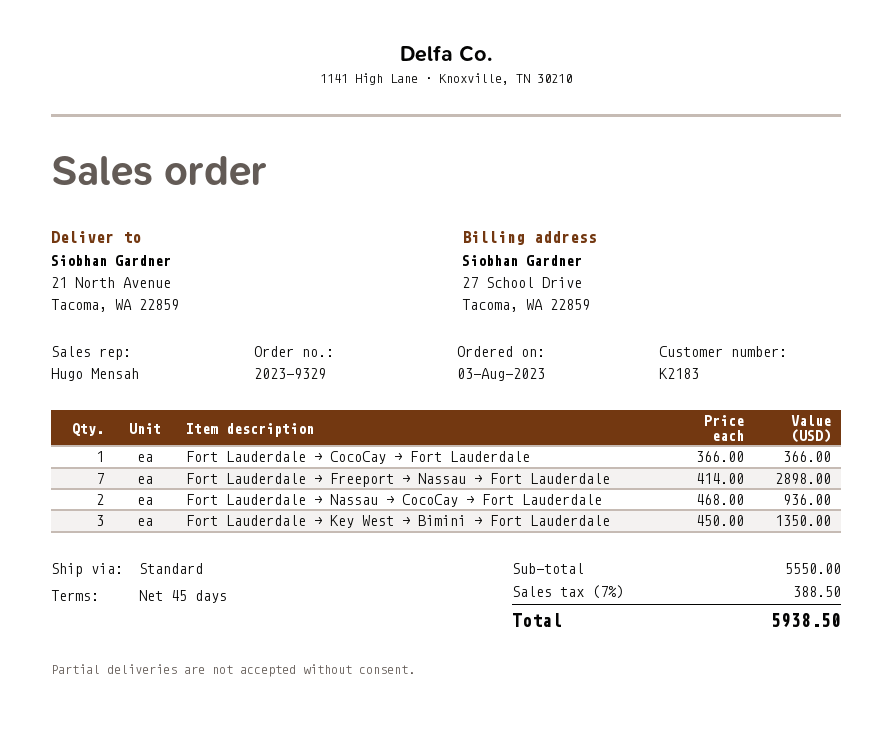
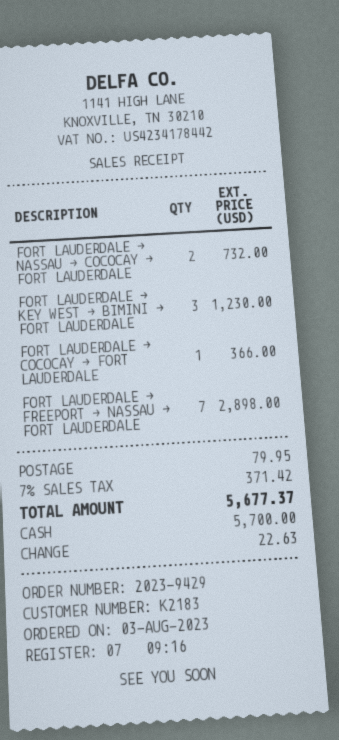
order number: 2023-9329 -> 2023-9429
Fort Lauderdale → Nassau → CocoCay → Fort Lauderdale: 2 for 936.00 -> 2 for 732.00
Fort Lauderdale → Key West → Bimini → Fort Lauderdale: 3 for 1350.00 -> 3 for 1230.00
shipping: none -> 79.95
tax: 7% = 388.50 -> 7% = 371.42
total: 5938.50 -> 5677.37

